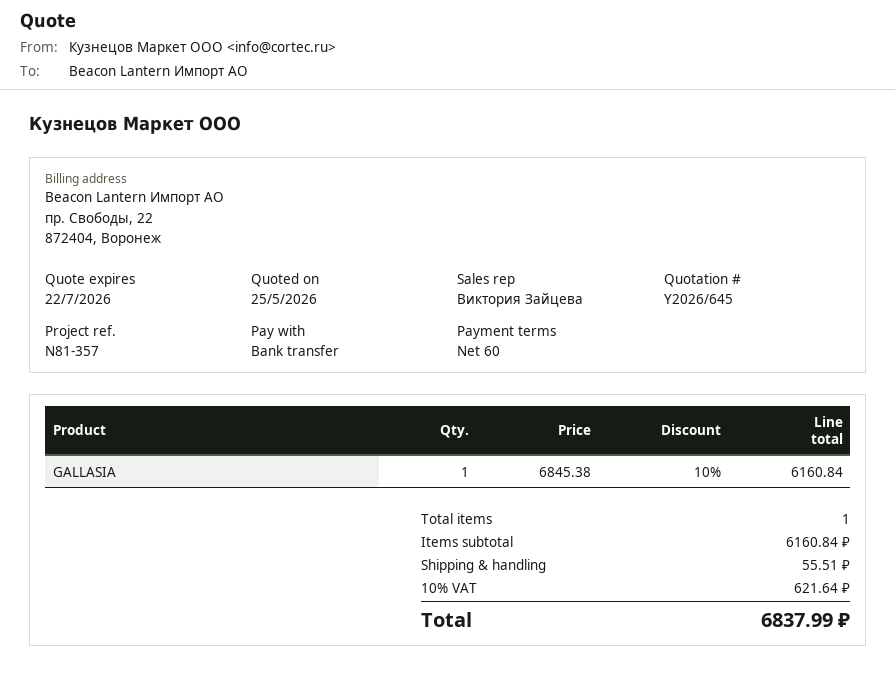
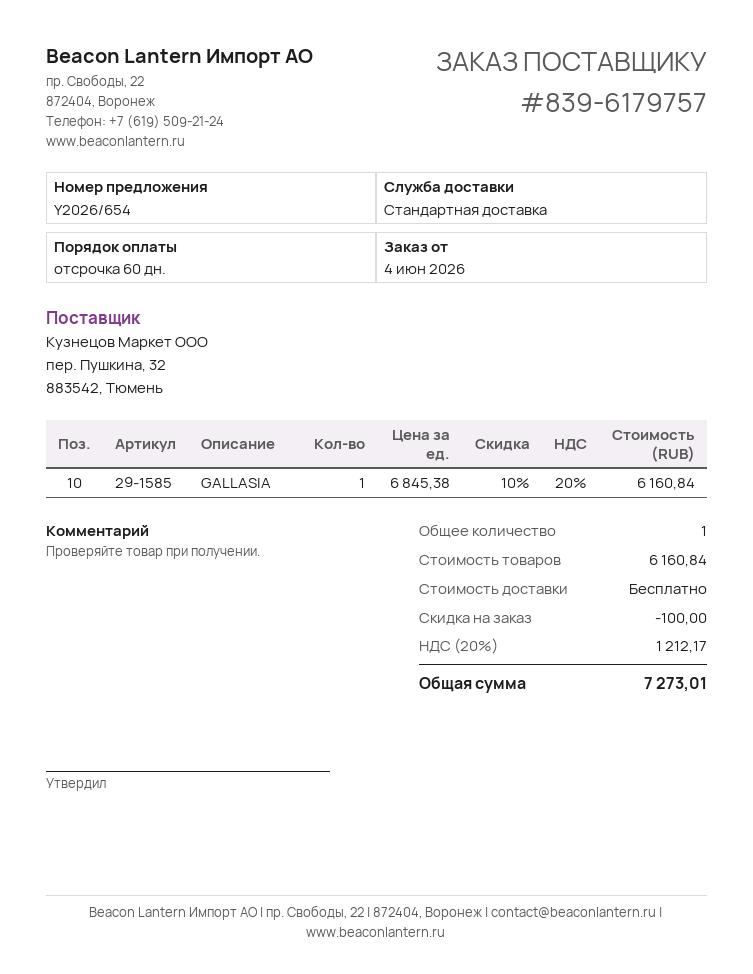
quote number: Y2026/645 -> Y2026/654
discount: none -> 100.00
shipping: 55.51 -> 0.00
tax: 10% = 621.64 -> 20% = 1212.17
total: 6837.99 -> 7273.01

